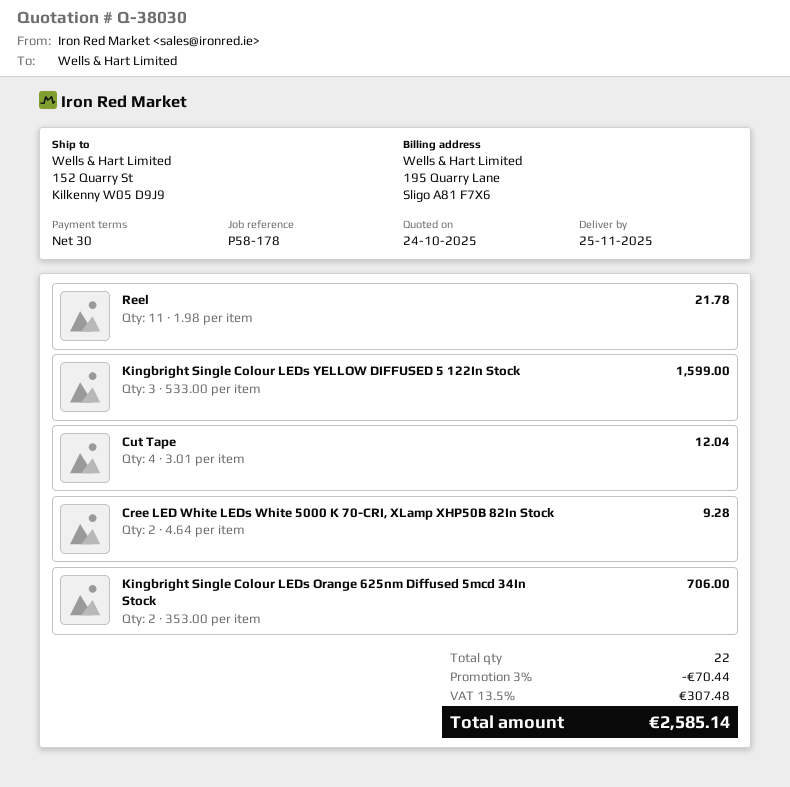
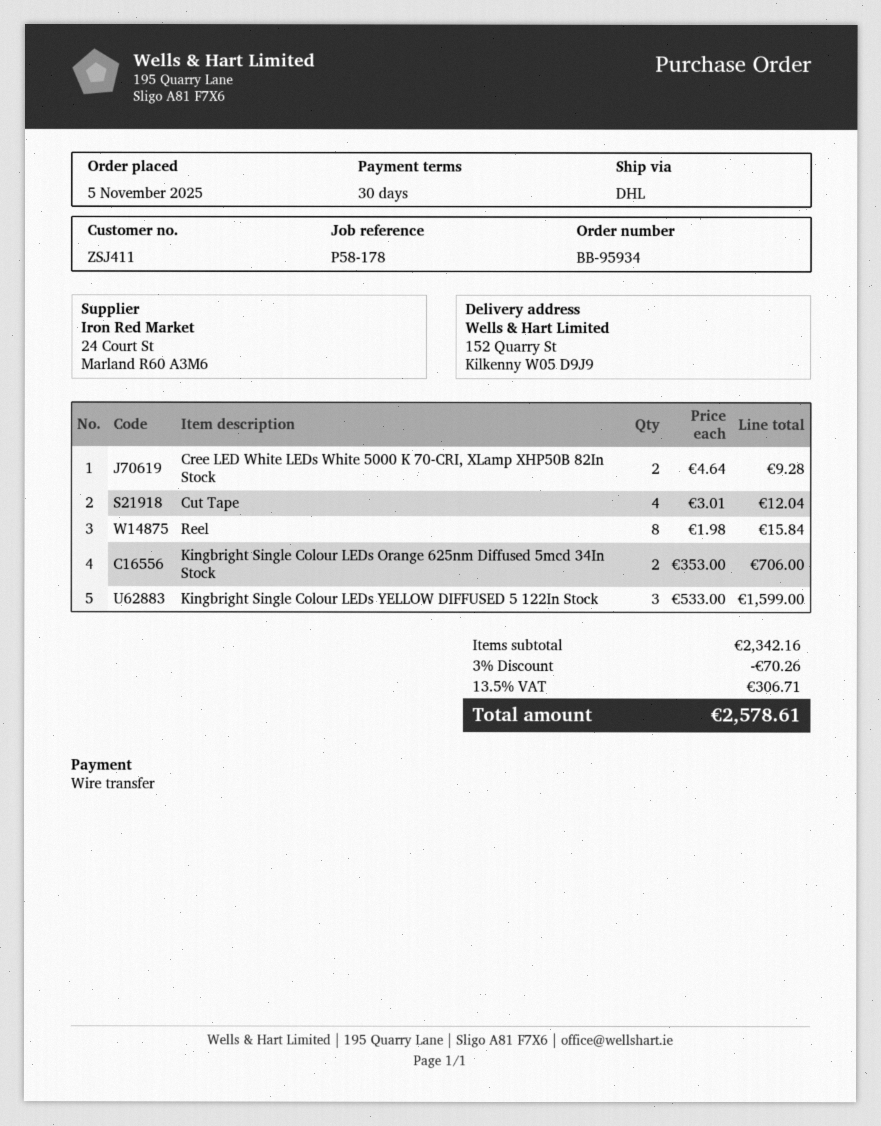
Reel: 11 x 1.98 = 21.78 -> 8 x 1.98 = 15.84
discount: 3% = 70.44 -> 3% = 70.26
tax: 13.5% = 307.48 -> 13.5% = 306.71
total: 2585.14 -> 2578.61

